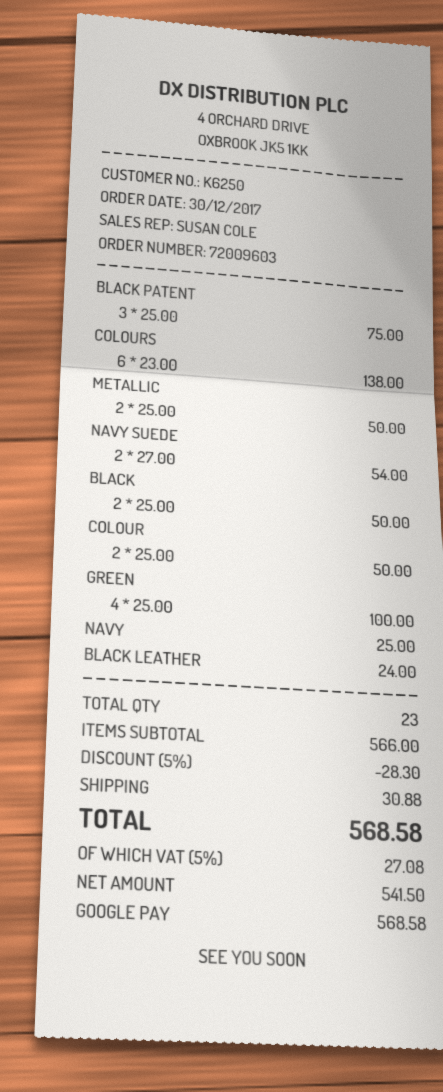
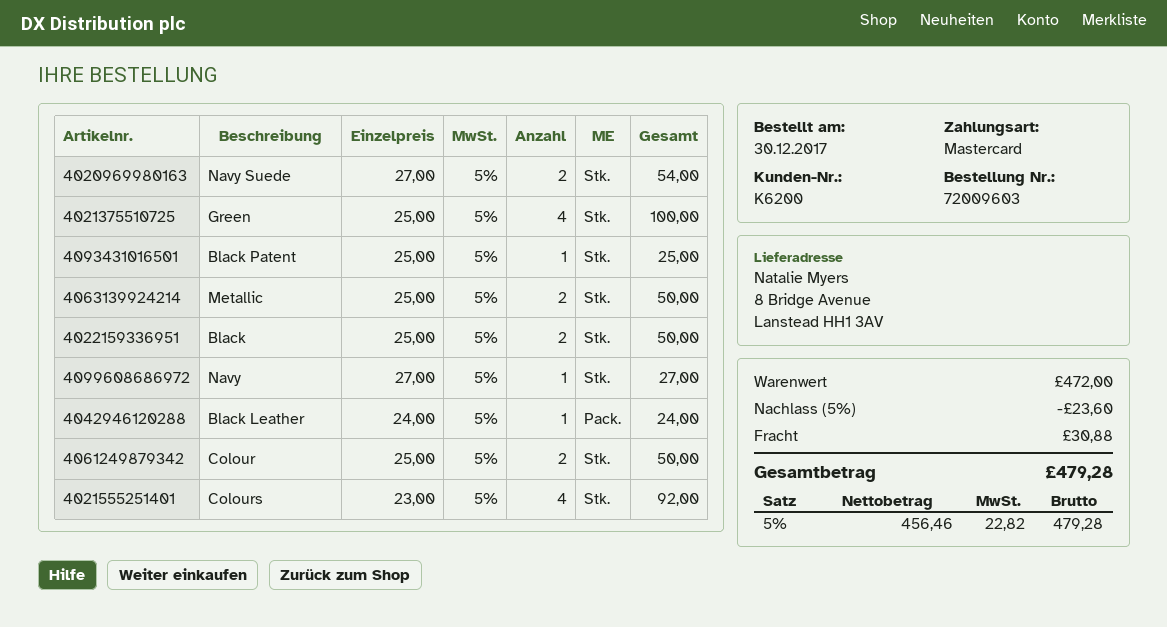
customer number: K6250 -> K6200
payment method: Google Pay -> Mastercard
BLACK PATENT: 3 x 25.00 = 75.00 -> 1 x 25.00 = 25.00
COLOURS: 6 x 23.00 = 138.00 -> 4 x 23.00 = 92.00
NAVY: 1 x 25.00 = 25.00 -> 1 x 27.00 = 27.00
subtotal: 566.00 -> 472.00
discount: 5% = 28.30 -> 5% = 23.60
net: 541.50 -> 456.46
tax: 5% = 27.08 -> 5% = 22.82
total: 568.58 -> 479.28

